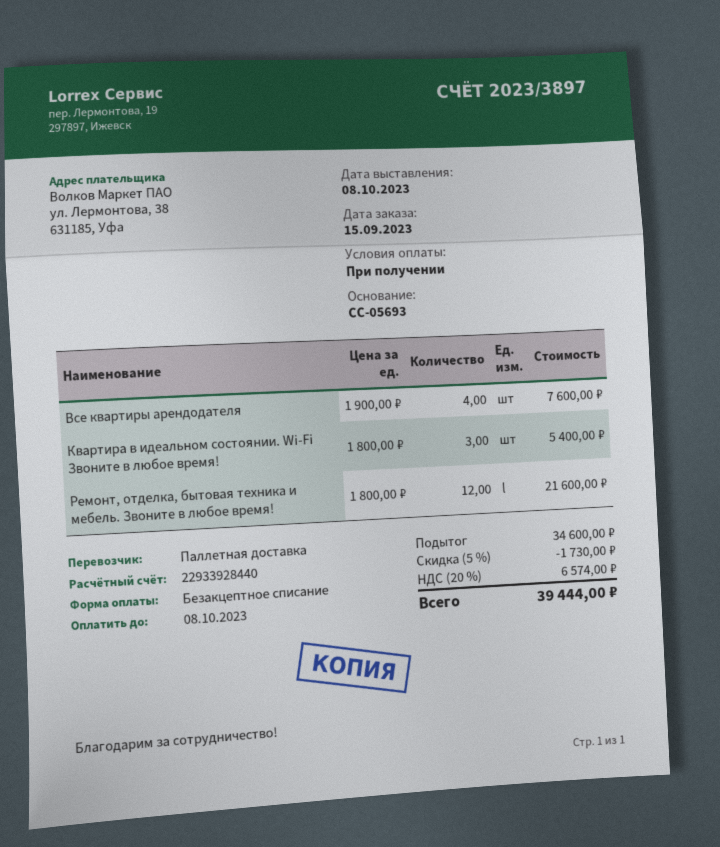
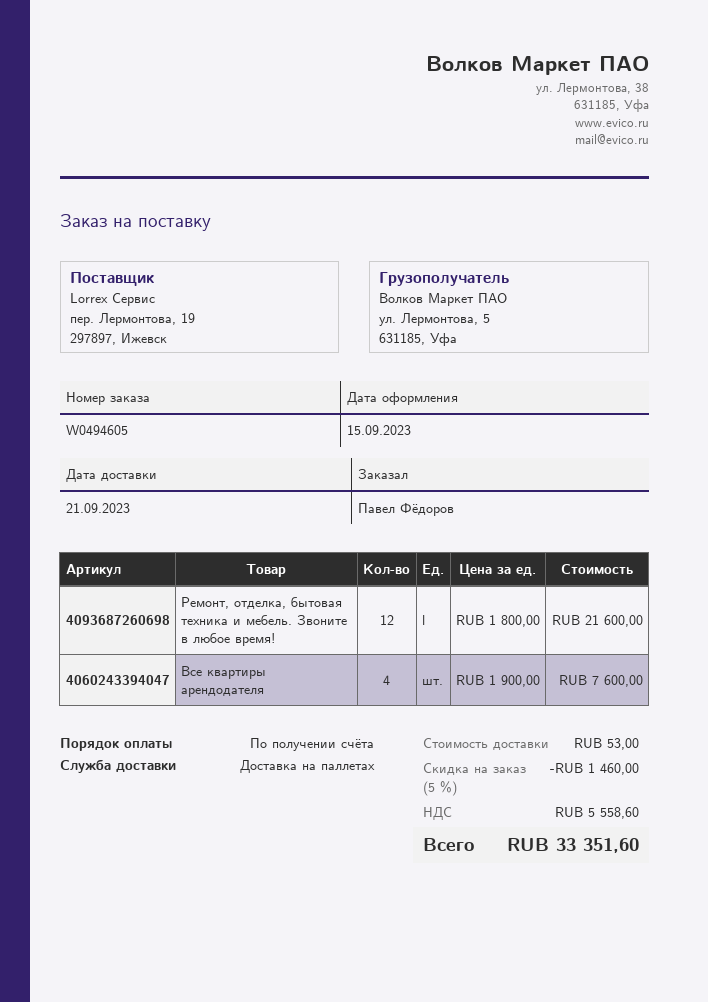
Квартира в идеальном состоянии. Wi-Fi Звоните в любое время!: 3 x 1800.00 = 5400.00 -> none
discount: 5% = 1730.00 -> 5% = 1460.00
shipping: none -> 53.00
tax: 6574.00 -> 5558.60
total: 39444.00 -> 33351.60

